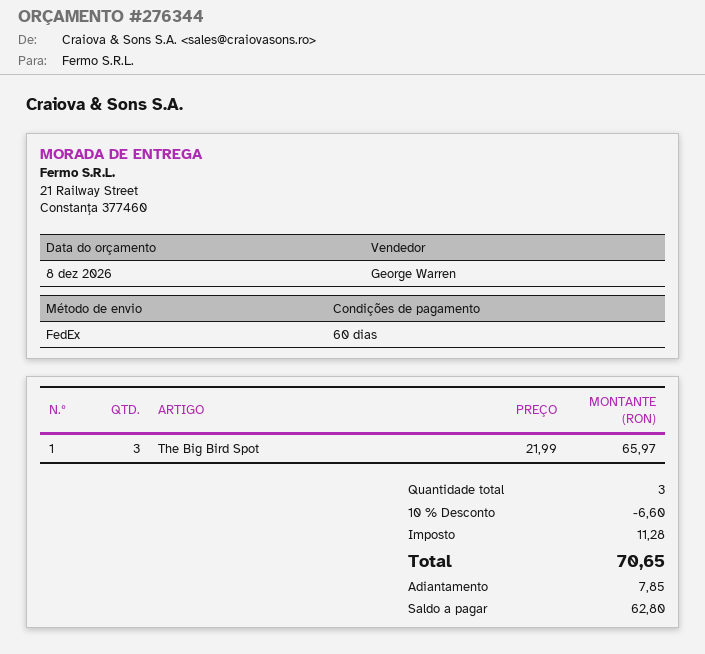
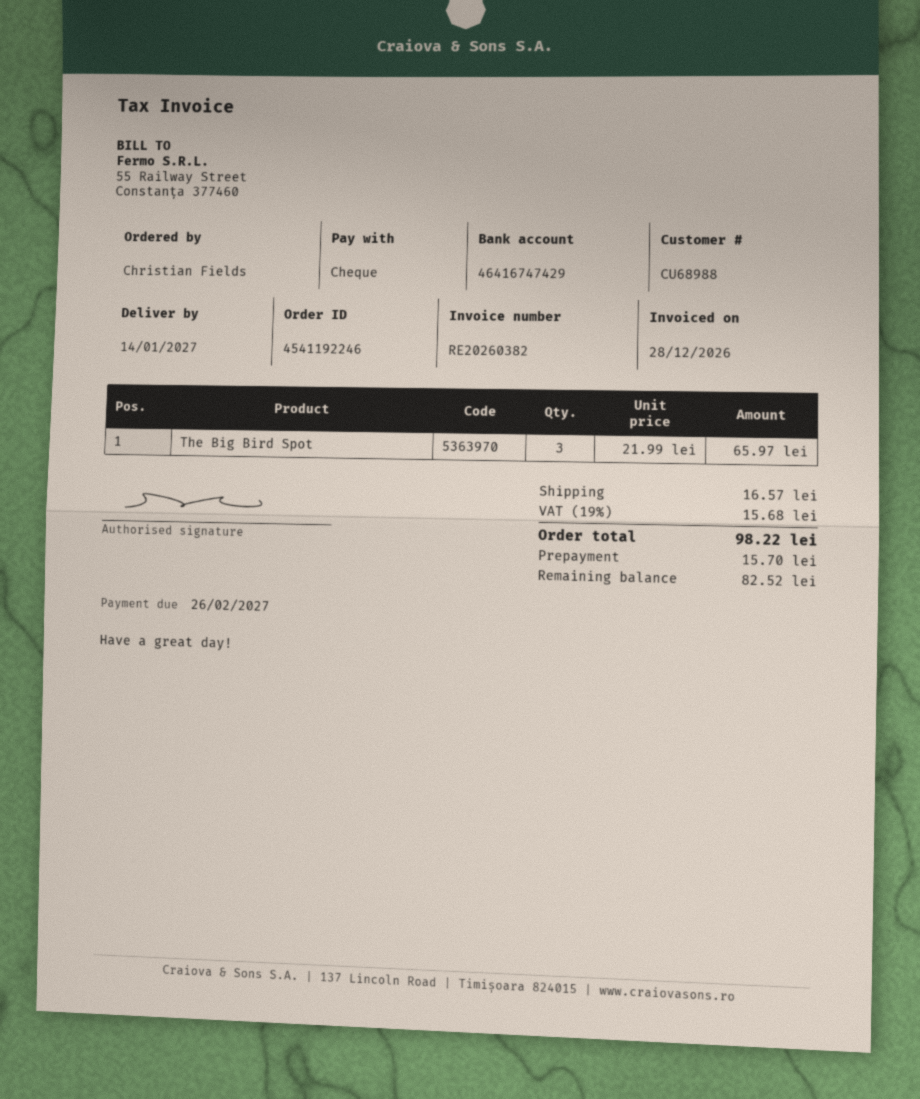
discount: 10% = 6.60 -> none
shipping: none -> 16.57
tax: 11.28 -> 15.68
total: 70.65 -> 98.22
deposit: 7.85 -> 15.70
balance: 62.80 -> 82.52

